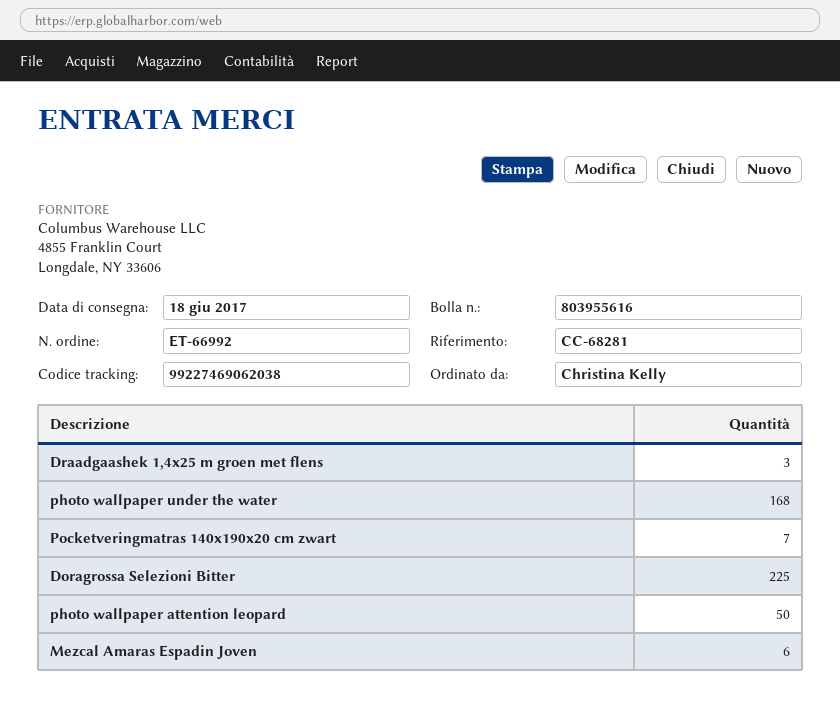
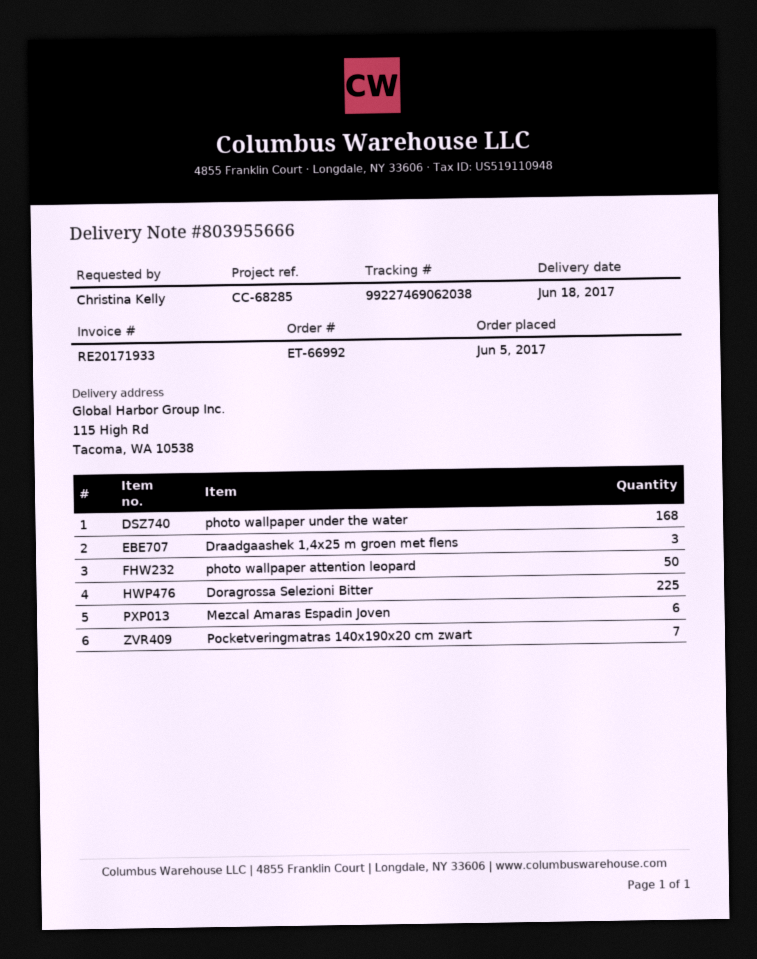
delivery note number: 803955616 -> 803955666
reference: CC-68281 -> CC-68285

